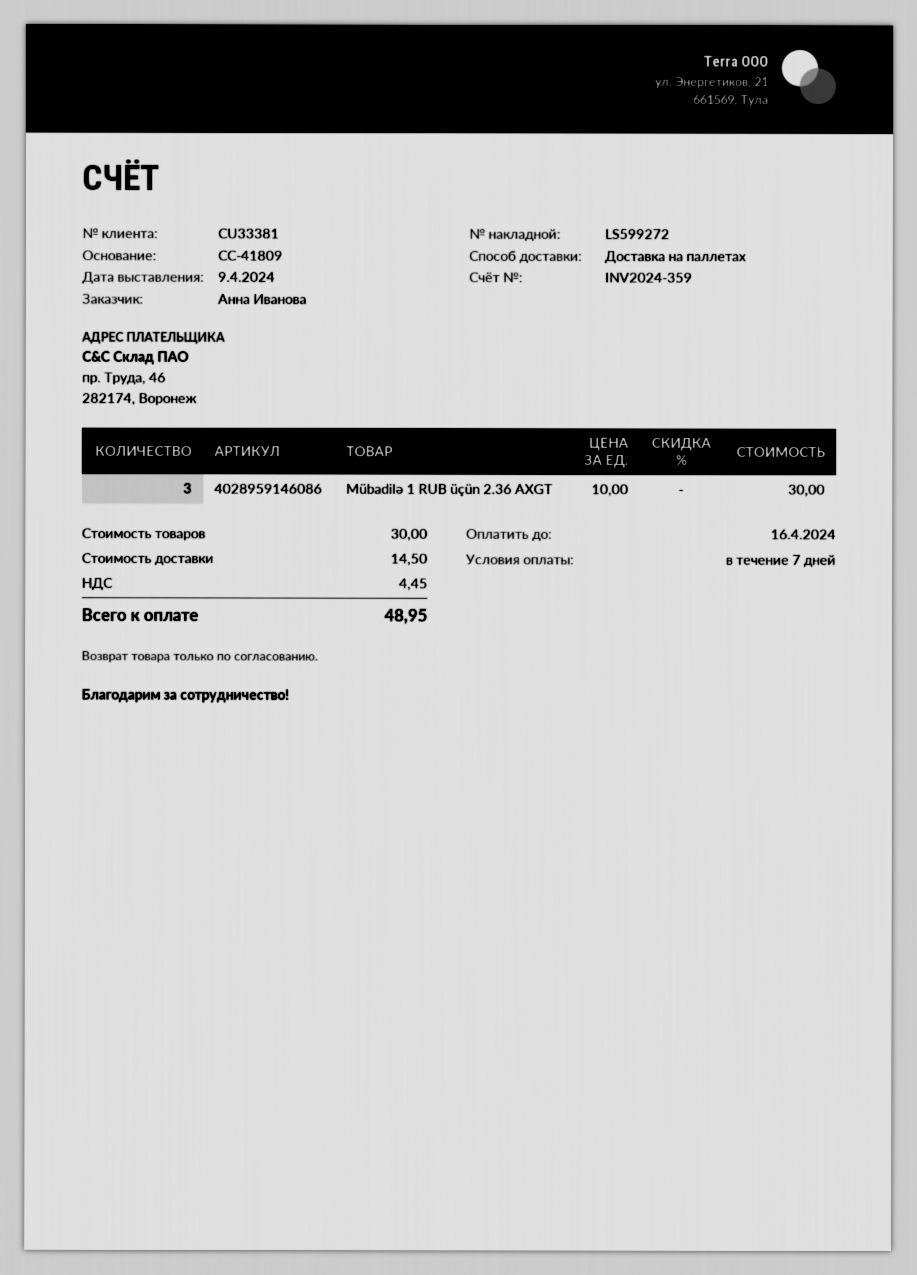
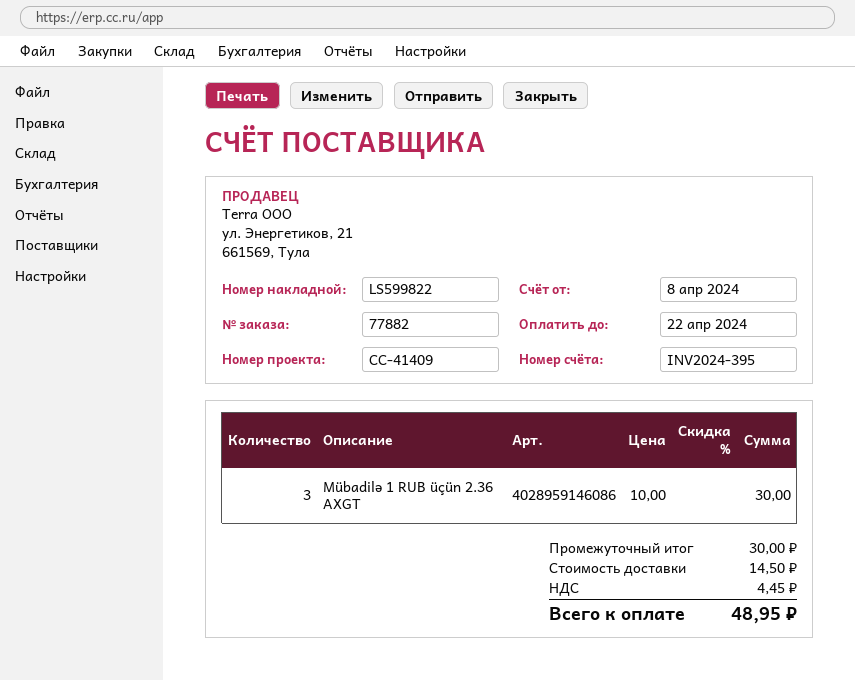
delivery note number: LS599272 -> LS599822
invoice number: INV2024-359 -> INV2024-395
invoice date: 2024-04-09 -> 2024-04-08
due date: 2024-04-16 -> 2024-04-22
reference: CC-41809 -> CC-41409

